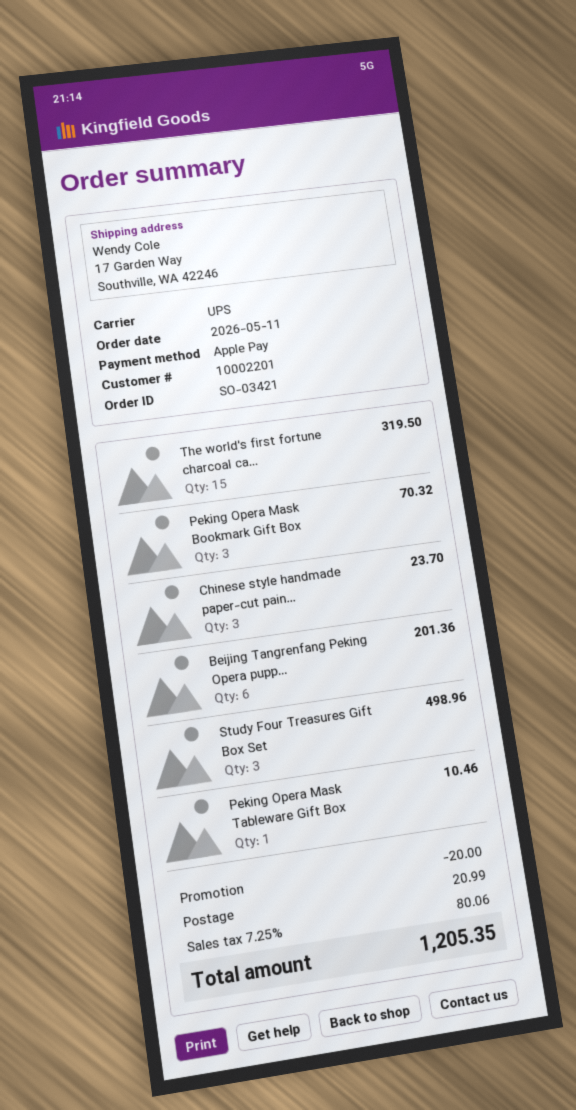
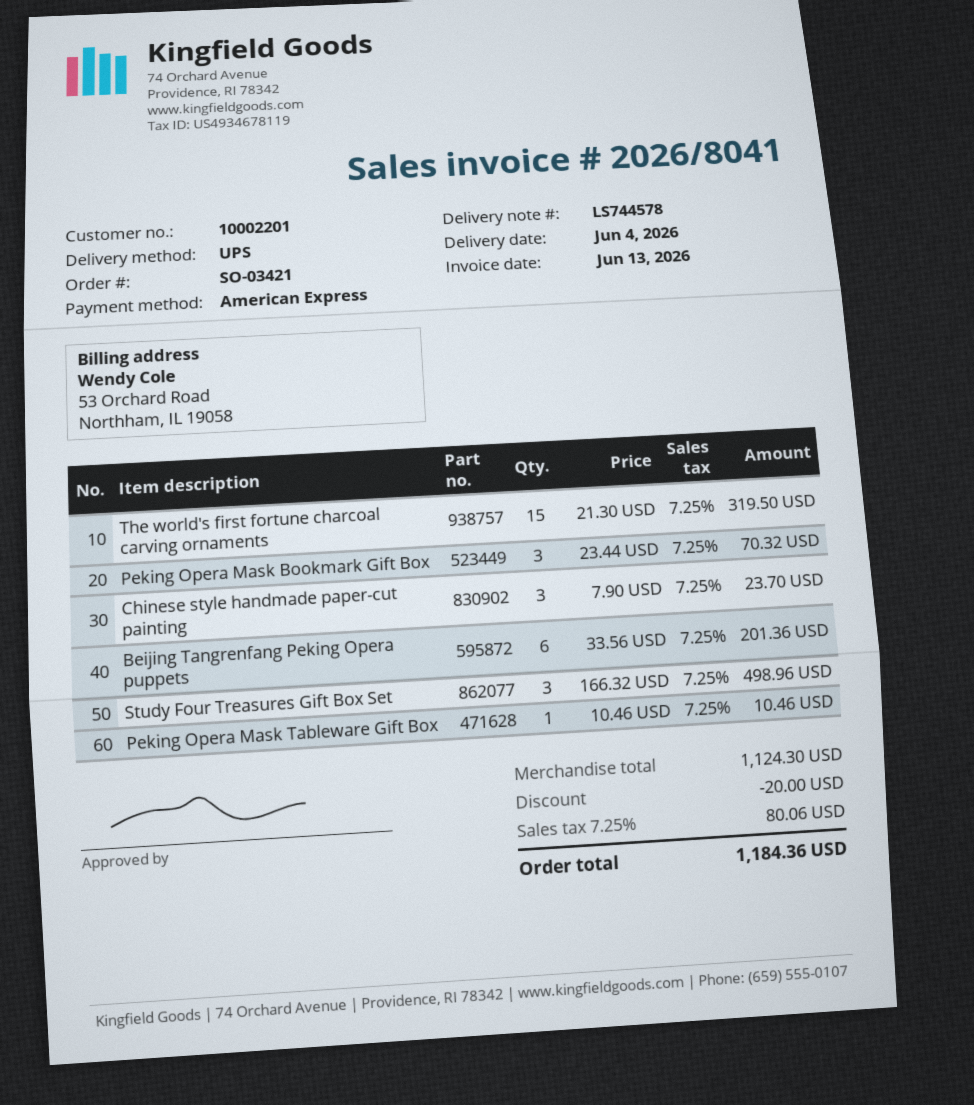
payment method: Apple Pay -> American Express
shipping: 20.99 -> none
total: 1205.35 -> 1184.36

